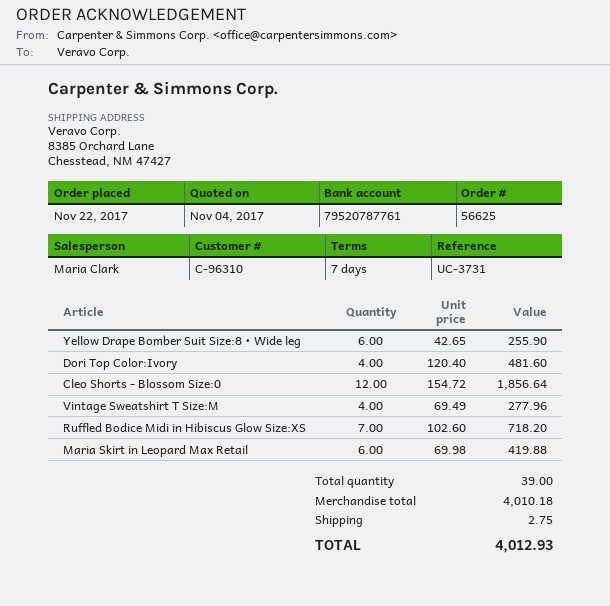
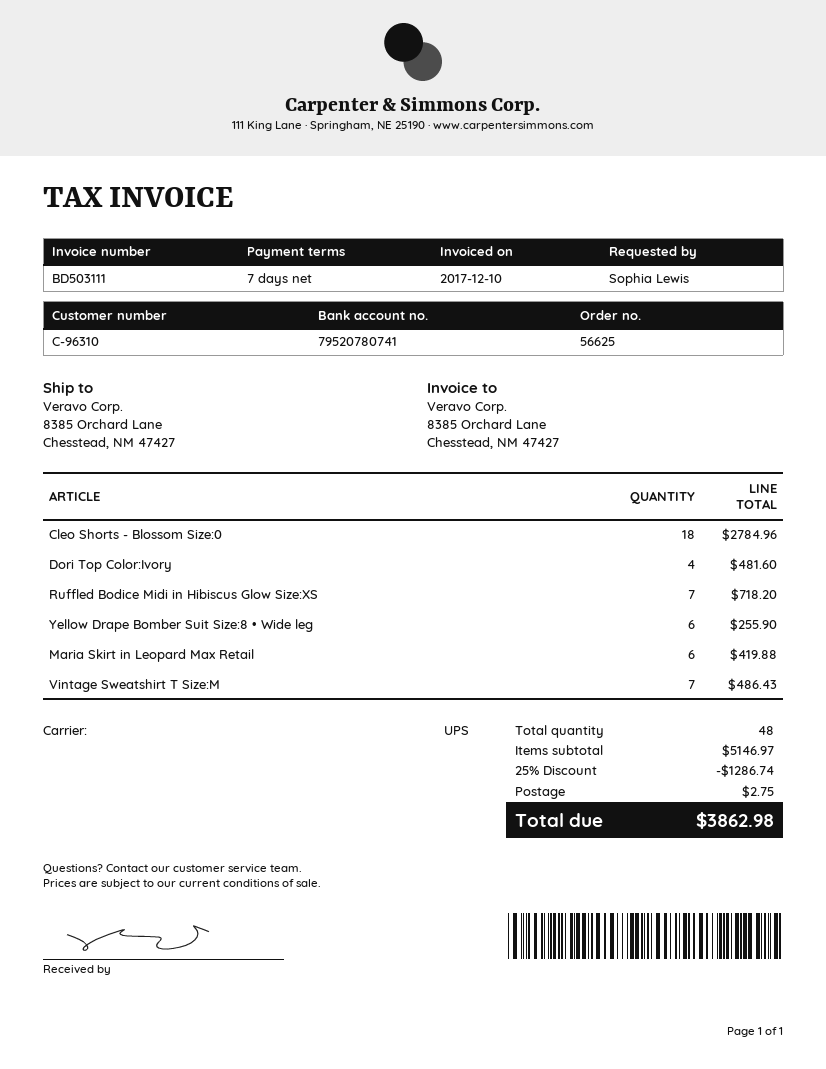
bank account: 79520787761 -> 79520780741
Cleo Shorts - Blossom Size:0: 12 for 1856.64 -> 18 for 2784.96
Vintage Sweatshirt T Size:M: 4 for 277.96 -> 7 for 486.43
total quantity: 39 -> 48
subtotal: 4010.18 -> 5146.97
discount: none -> 25% = 1286.74
total: 4012.93 -> 3862.98

